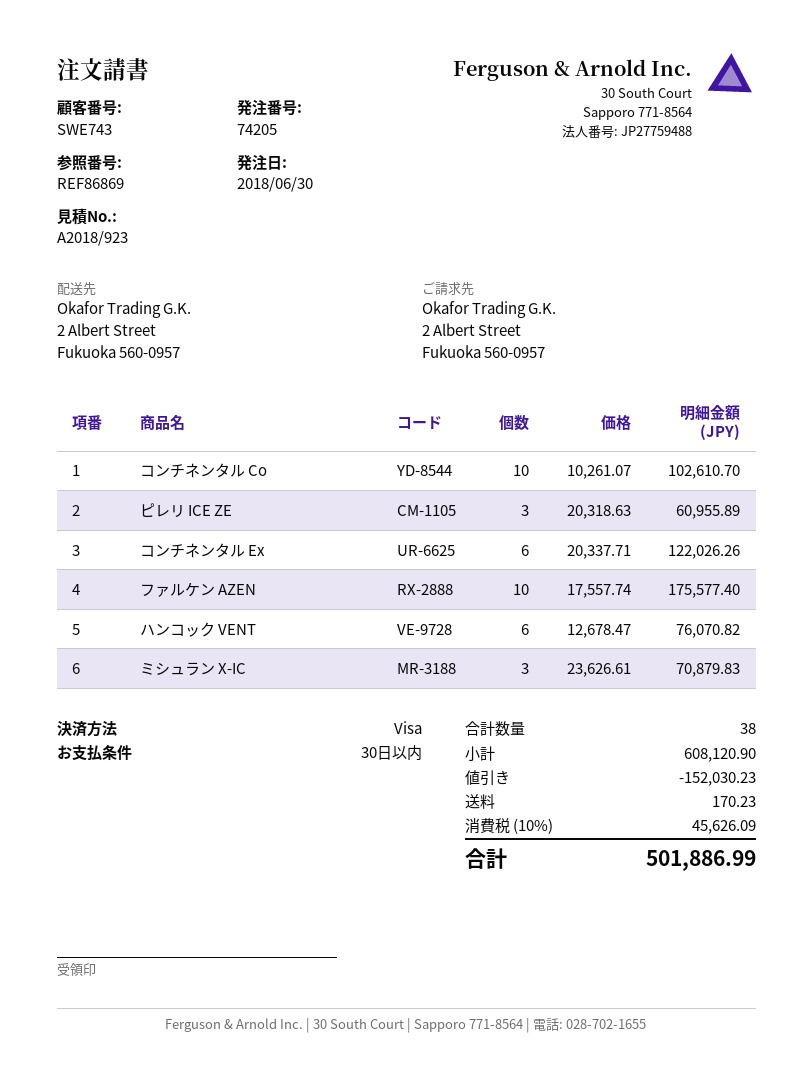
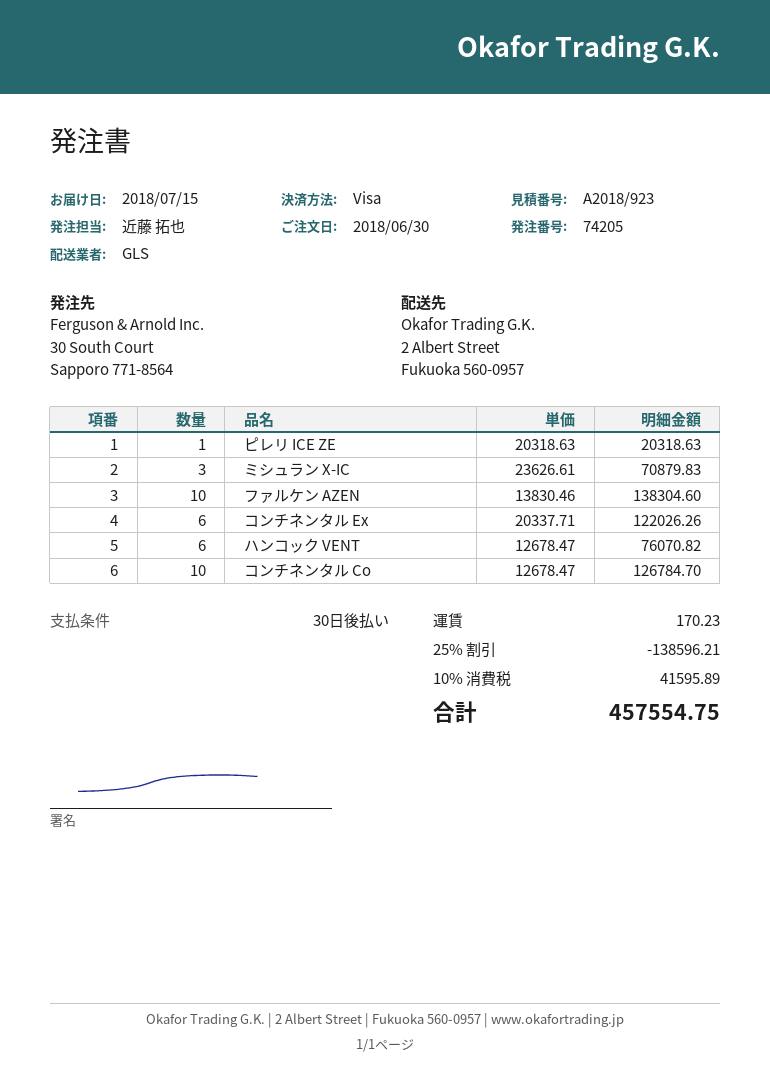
コンチネンタル Co: 10 x 10261.07 = 102610.70 -> 10 x 12678.47 = 126784.70
ピレリ ICE ZE: 3 x 20318.63 = 60955.89 -> 1 x 20318.63 = 20318.63
ファルケン AZEN: 10 x 17557.74 = 175577.40 -> 10 x 13830.46 = 138304.60
discount: 152030.23 -> 138596.21
tax: 10% = 45626.09 -> 10% = 41595.89
total: 501886.99 -> 457554.75

